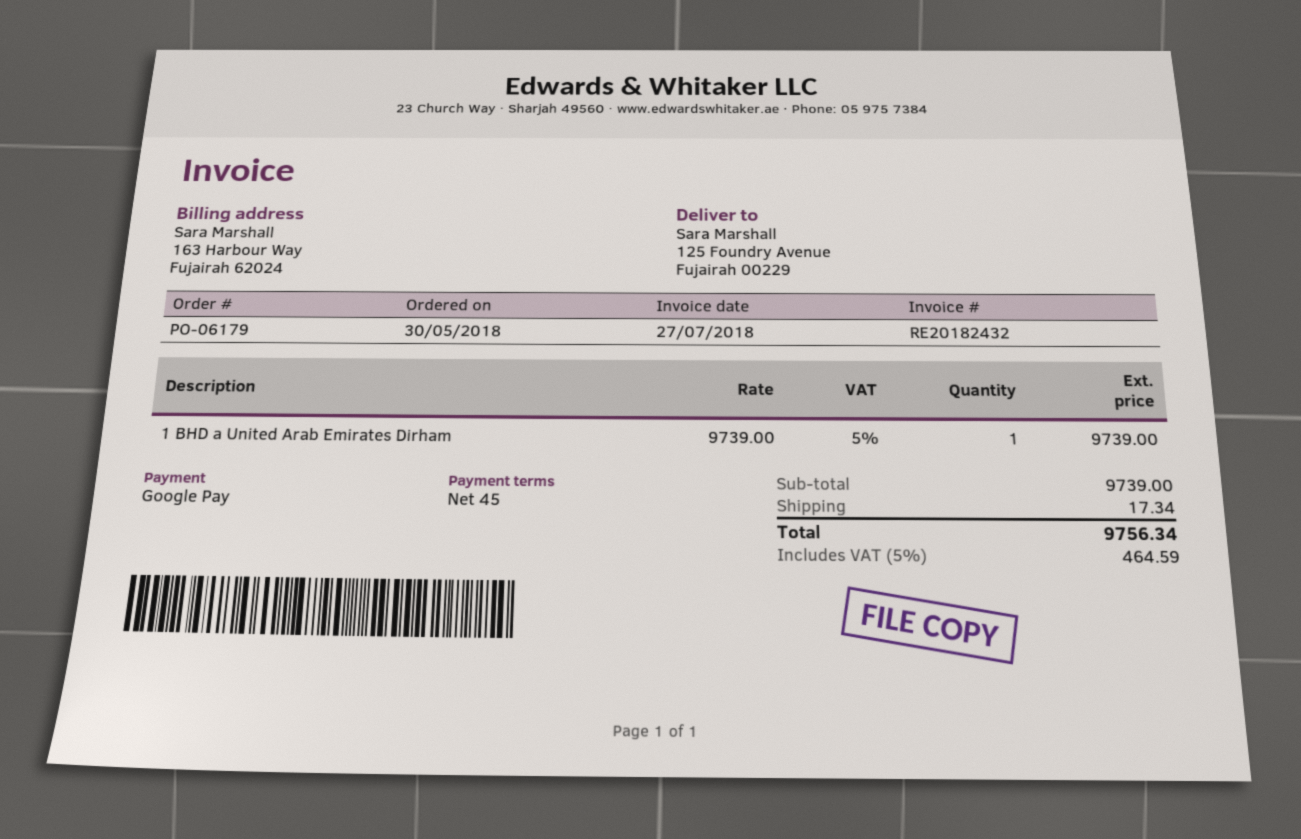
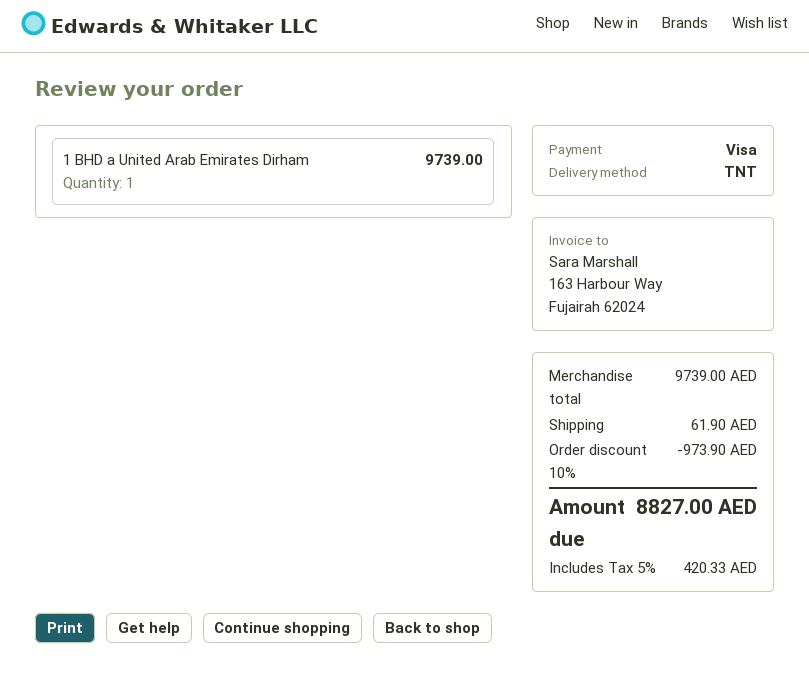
payment method: Google Pay -> Visa
discount: none -> 10% = 973.90
shipping: 17.34 -> 61.90
tax: 5% = 464.59 -> 5% = 420.33
total: 9756.34 -> 8827.00

